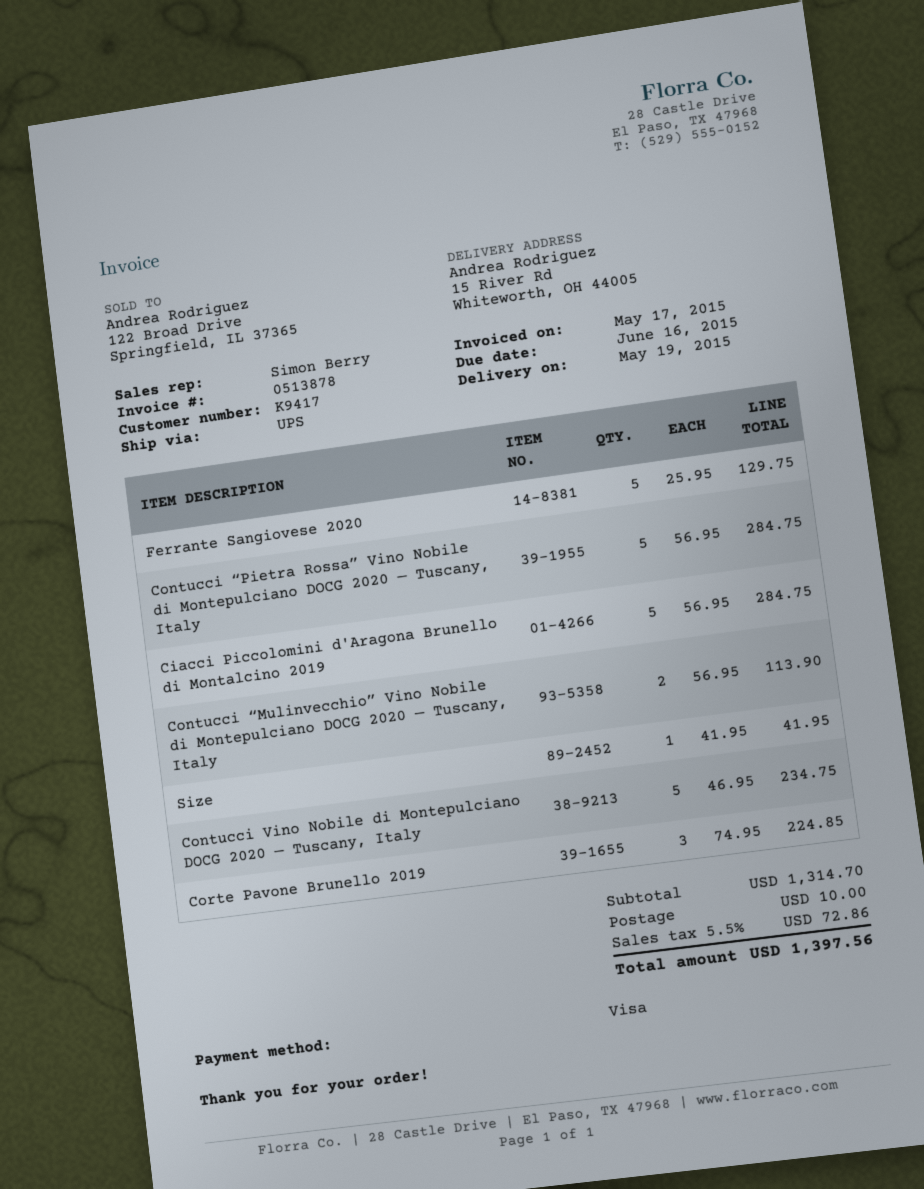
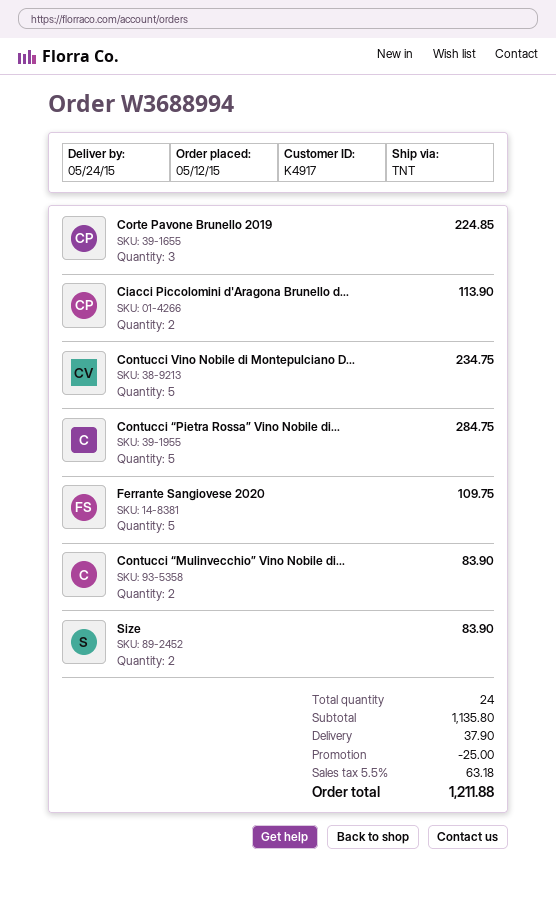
delivery date: 2015-05-19 -> 2015-05-24
customer number: K9417 -> K4917
shipping method: UPS -> TNT
Ferrante Sangiovese 2020: 5 for 129.75 -> 5 for 109.75
Ciacci Piccolomini d'Aragona Brunello di Montalcino 2019: 5 for 284.75 -> 2 for 113.90
Contucci “Mulinvecchio” Vino Nobile di Montepulciano DOCG 2020 — Tuscany, Italy: 2 for 113.90 -> 2 for 83.90
Size: 1 for 41.95 -> 2 for 83.90
subtotal: 1314.70 -> 1135.80
discount: none -> 25.00
shipping: 10.00 -> 37.90
tax: 5.5% = 72.86 -> 5.5% = 63.18
total: 1397.56 -> 1211.88

